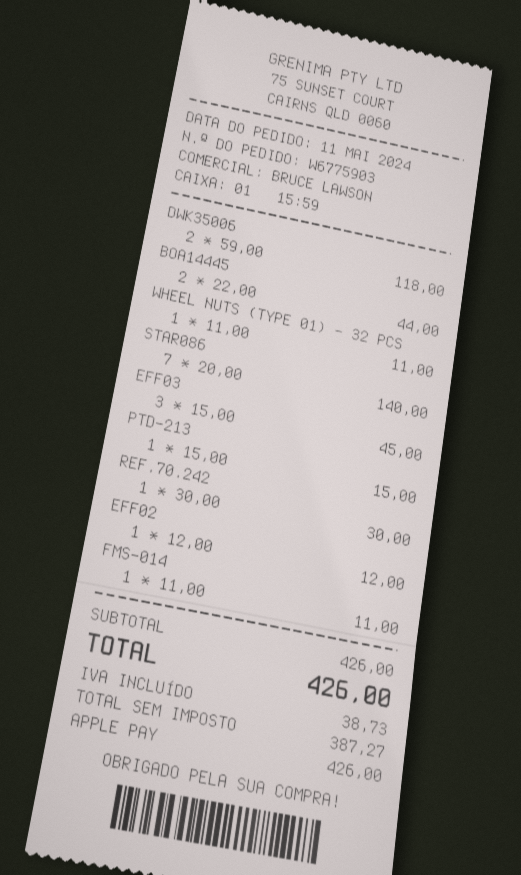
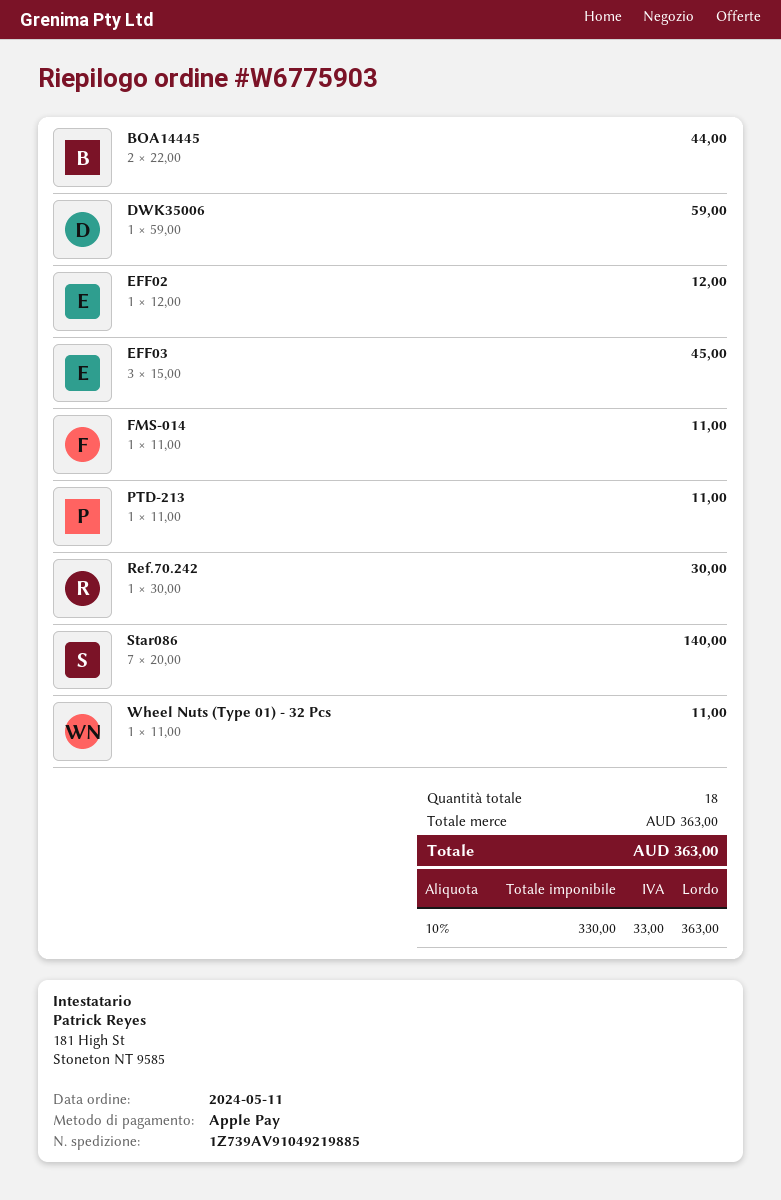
DWK35006: 2 x 59.00 = 118.00 -> 1 x 59.00 = 59.00
PTD-213: 1 x 15.00 = 15.00 -> 1 x 11.00 = 11.00
subtotal: 426.00 -> 363.00
net: 387.27 -> 330.00
tax: 38.73 -> 33.00
total: 426.00 -> 363.00

